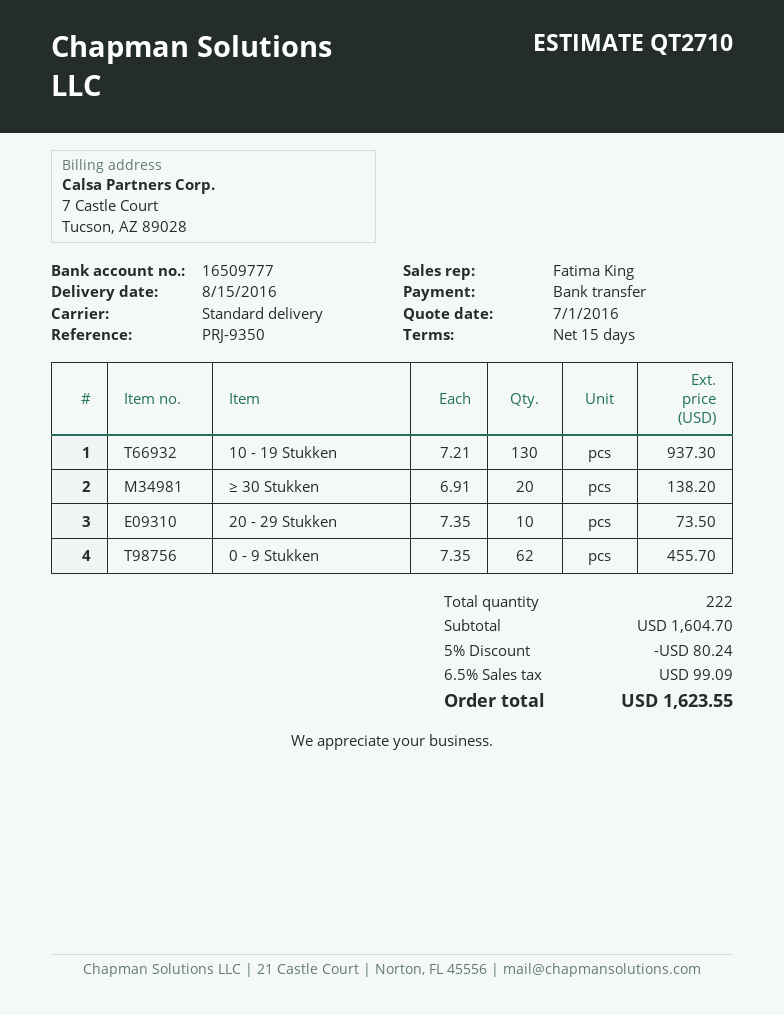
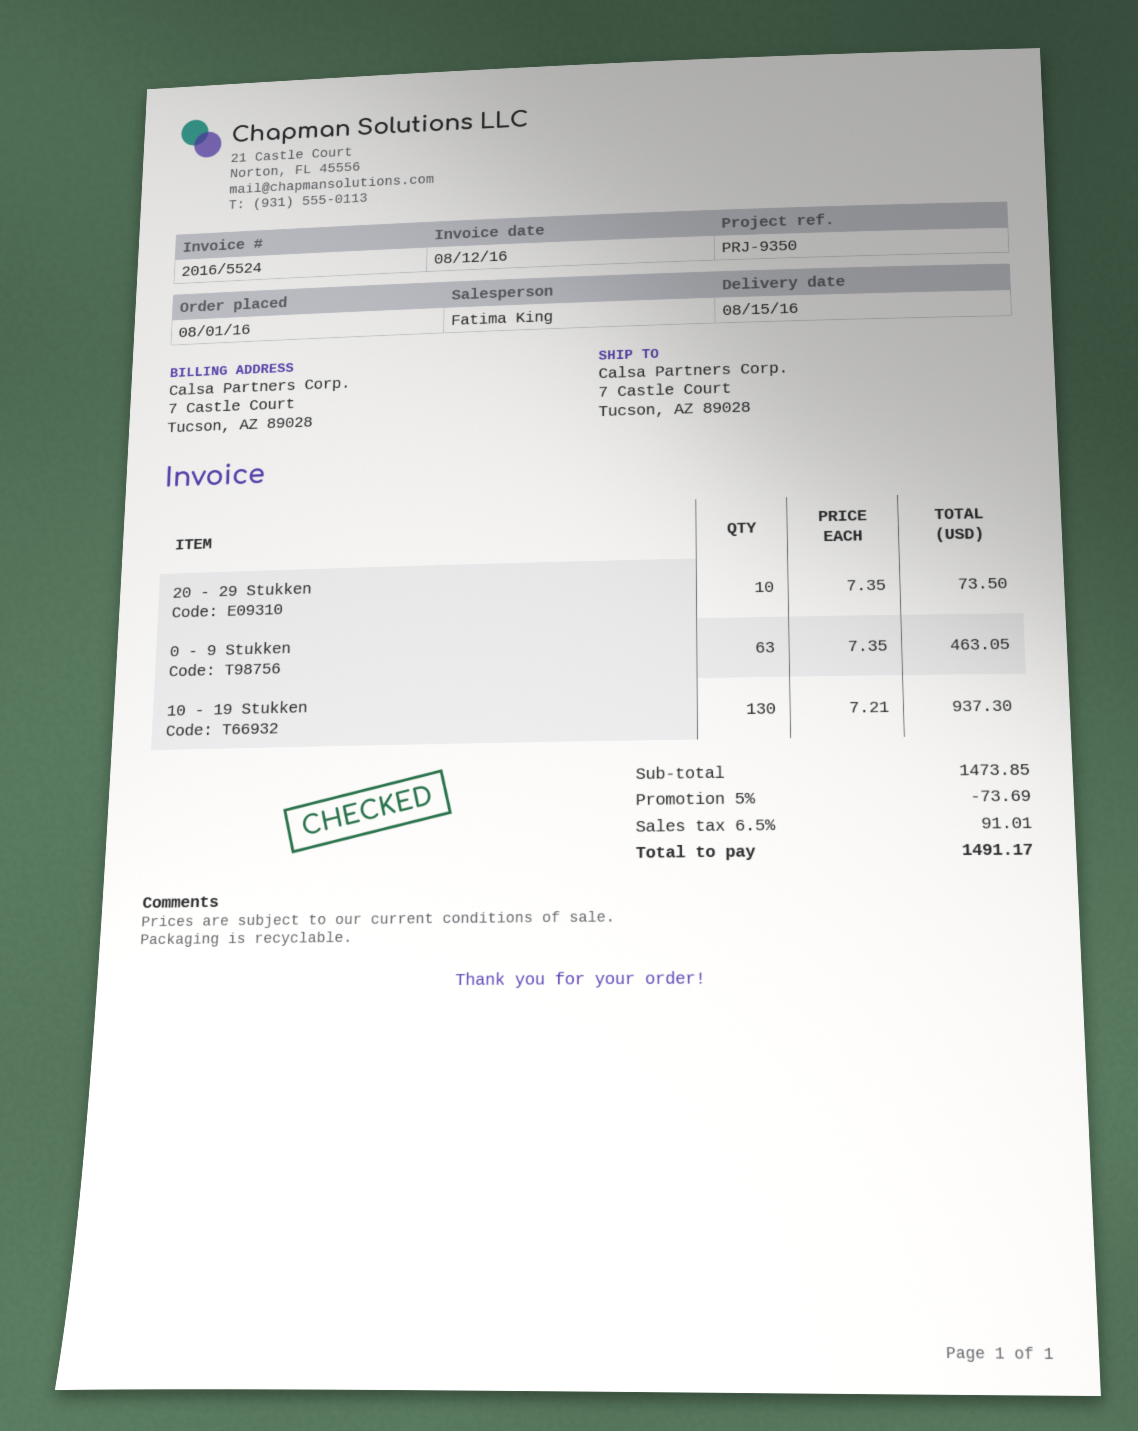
≥ 30 Stukken: 20 x 6.91 = 138.20 -> none
0 - 9 Stukken: 62 x 7.35 = 455.70 -> 63 x 7.35 = 463.05
subtotal: 1604.70 -> 1473.85
discount: 5% = 80.24 -> 5% = 73.69
tax: 6.5% = 99.09 -> 6.5% = 91.01
total: 1623.55 -> 1491.17

